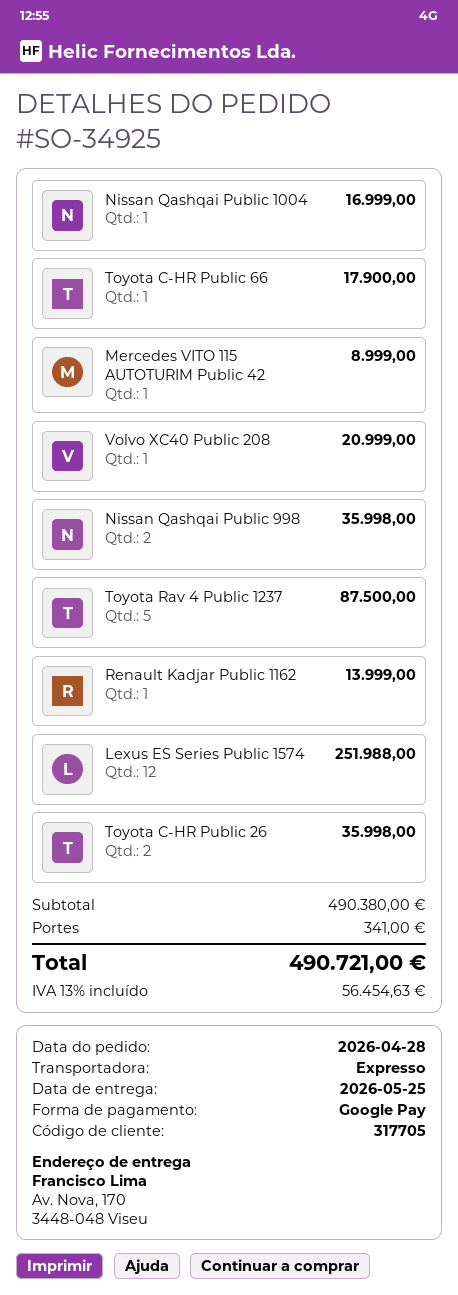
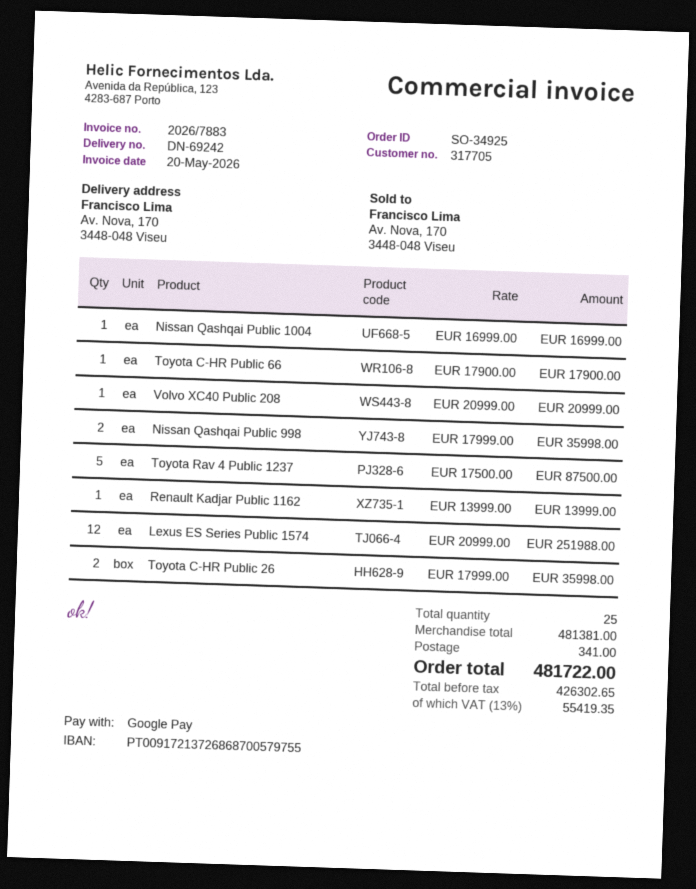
Mercedes VITO 115 AUTOTURIM Public 42: 1 for 8999.00 -> none
subtotal: 490380.00 -> 481381.00
tax: 13% = 56454.63 -> 13% = 55419.35
total: 490721.00 -> 481722.00

